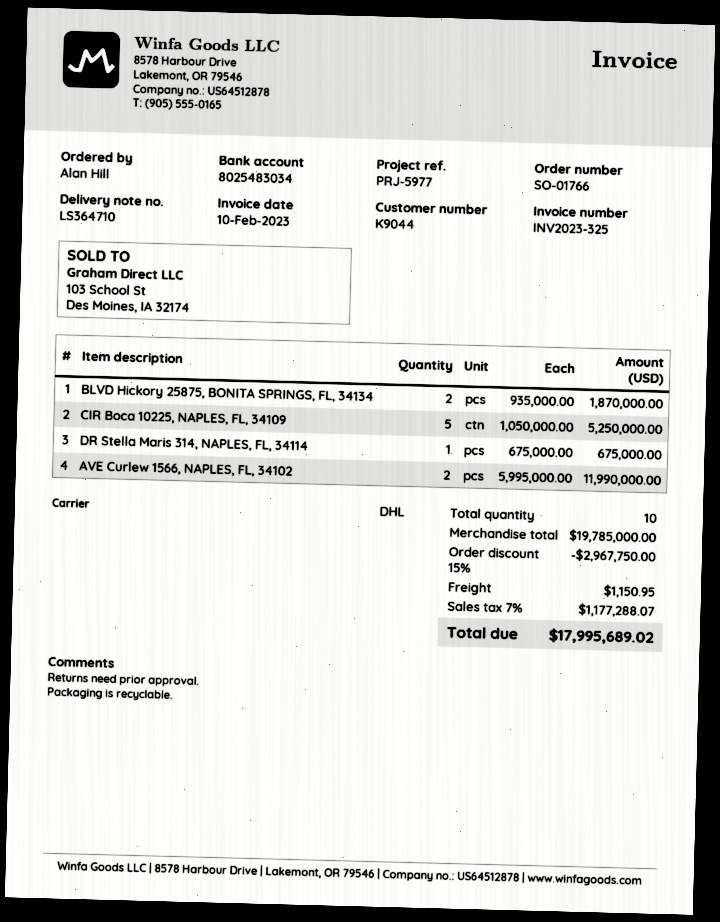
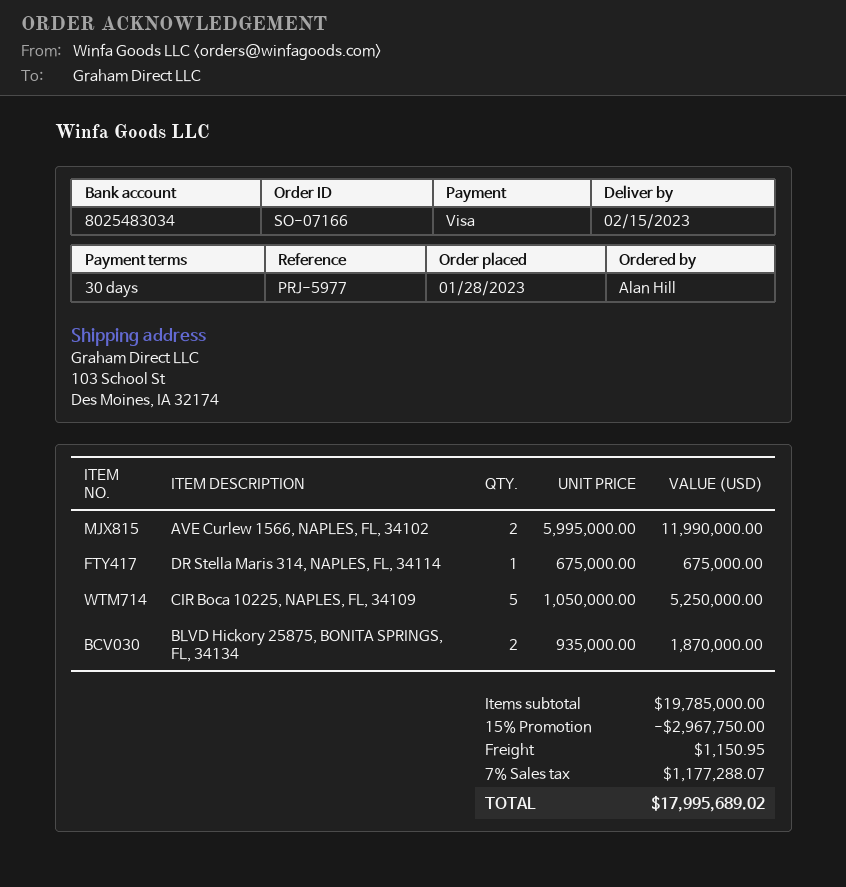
order number: SO-01766 -> SO-07166

